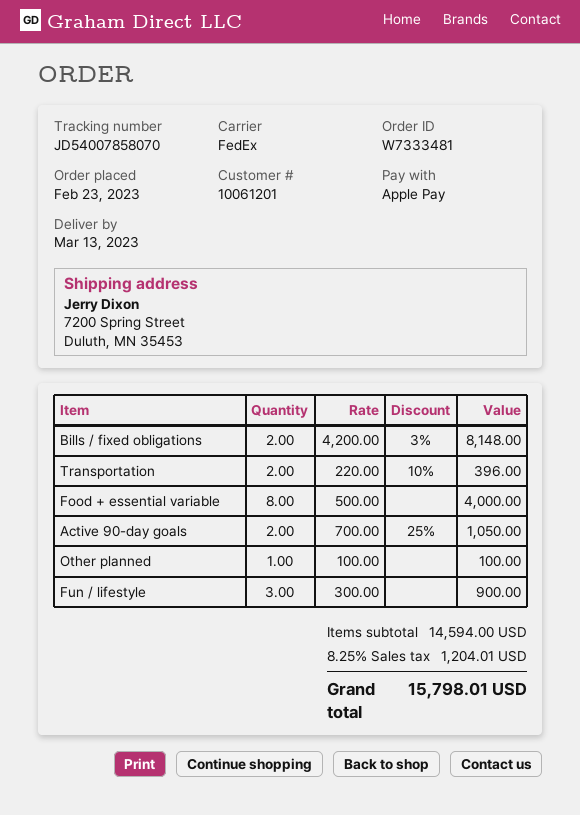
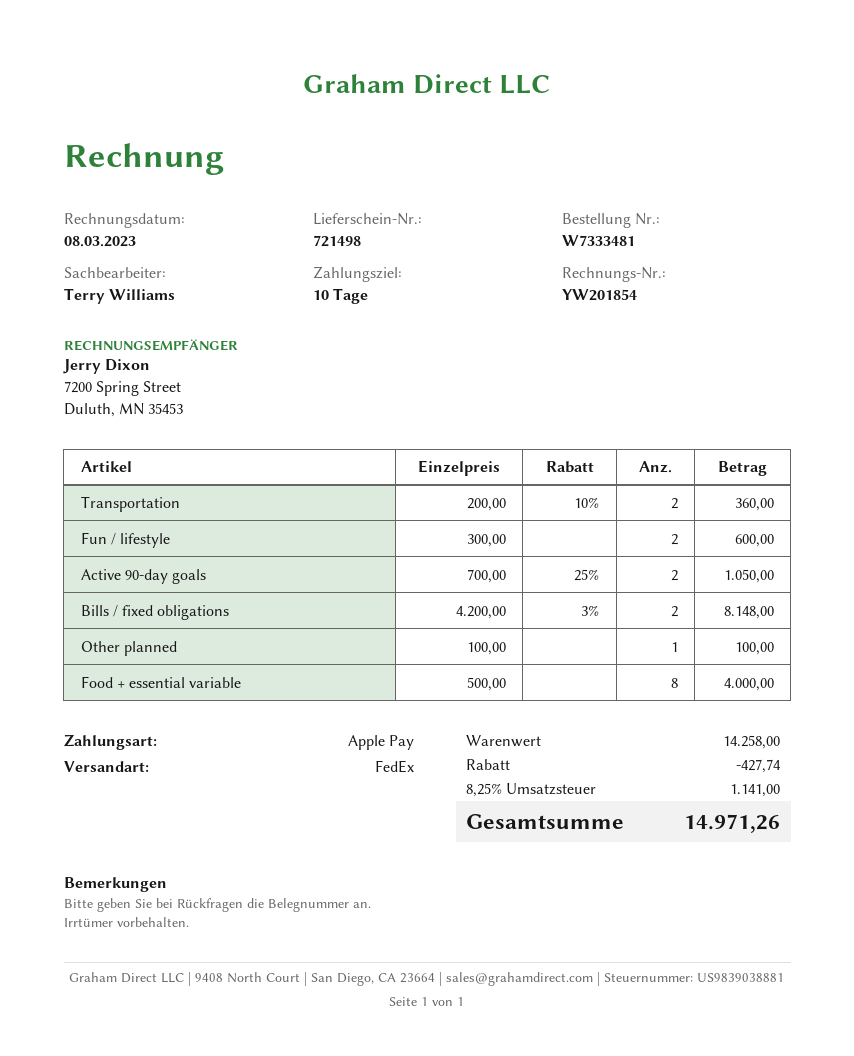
Transportation: 2 x 220.00 - 10% = 396.00 -> 2 x 200.00 - 10% = 360.00
Fun / lifestyle: 3 x 300.00 = 900.00 -> 2 x 300.00 = 600.00
subtotal: 14594.00 -> 14258.00
discount: none -> 427.74
tax: 8.25% = 1204.01 -> 8.25% = 1141.00
total: 15798.01 -> 14971.26

